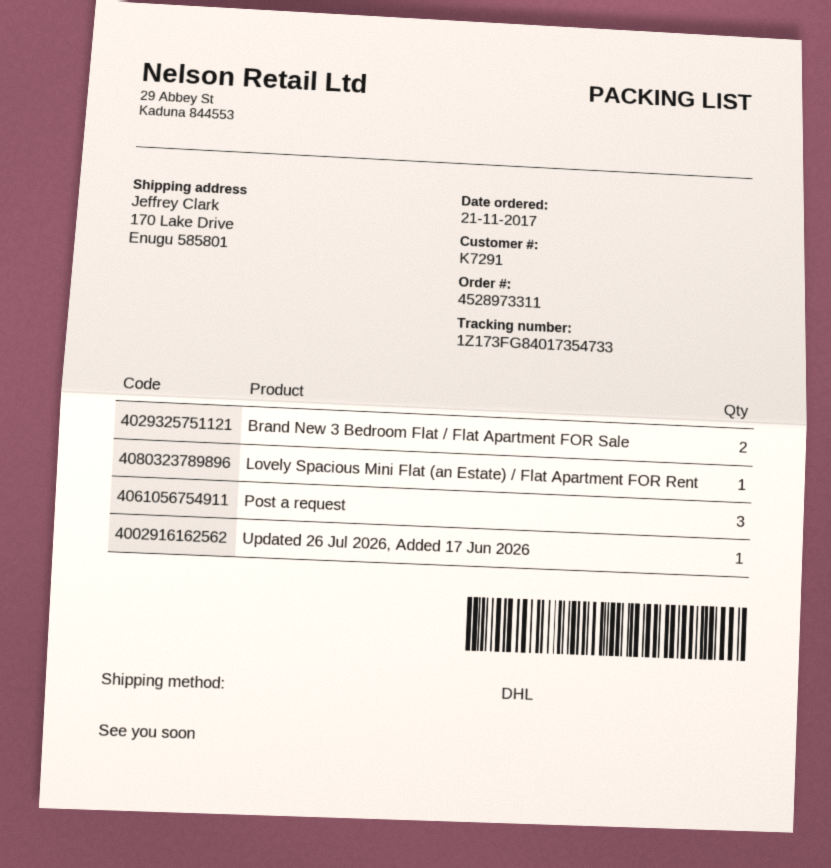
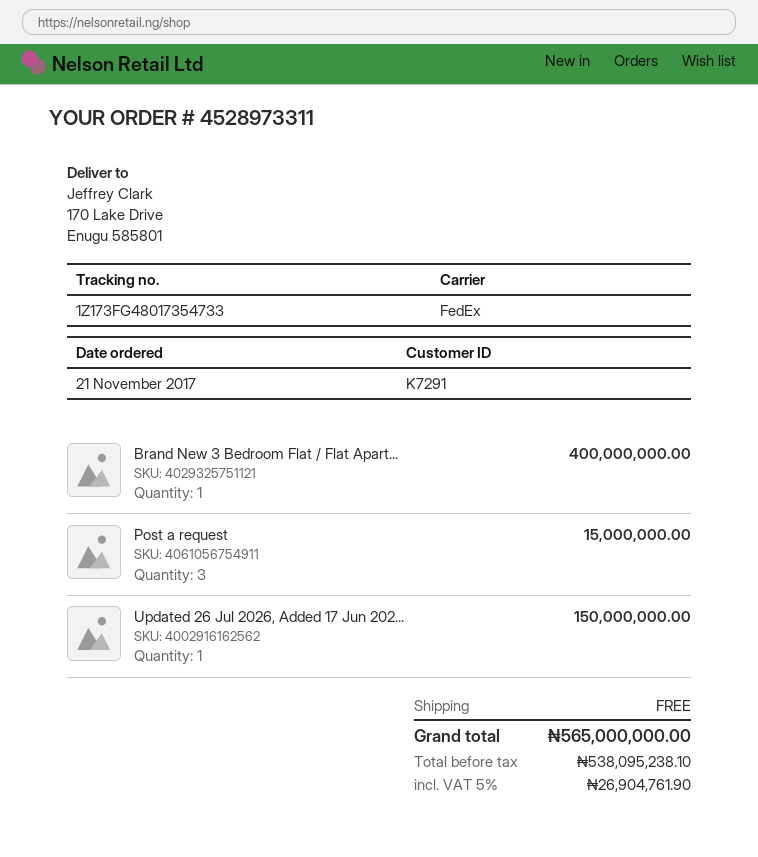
shipping method: DHL -> FedEx
tracking number: 1Z173FG84017354733 -> 1Z173FG48017354733
Brand New 3 Bedroom Flat / Flat Apartment FOR Sale: 2 -> 1
Lovely Spacious Mini Flat (an Estate) / Flat Apartment FOR Rent: 1 -> none

